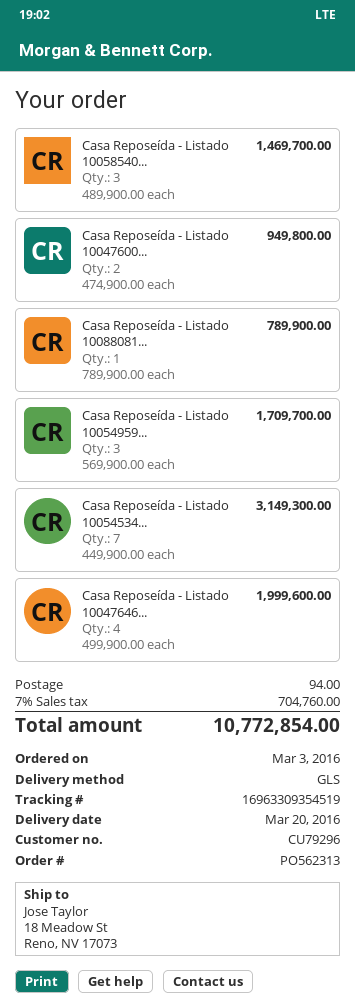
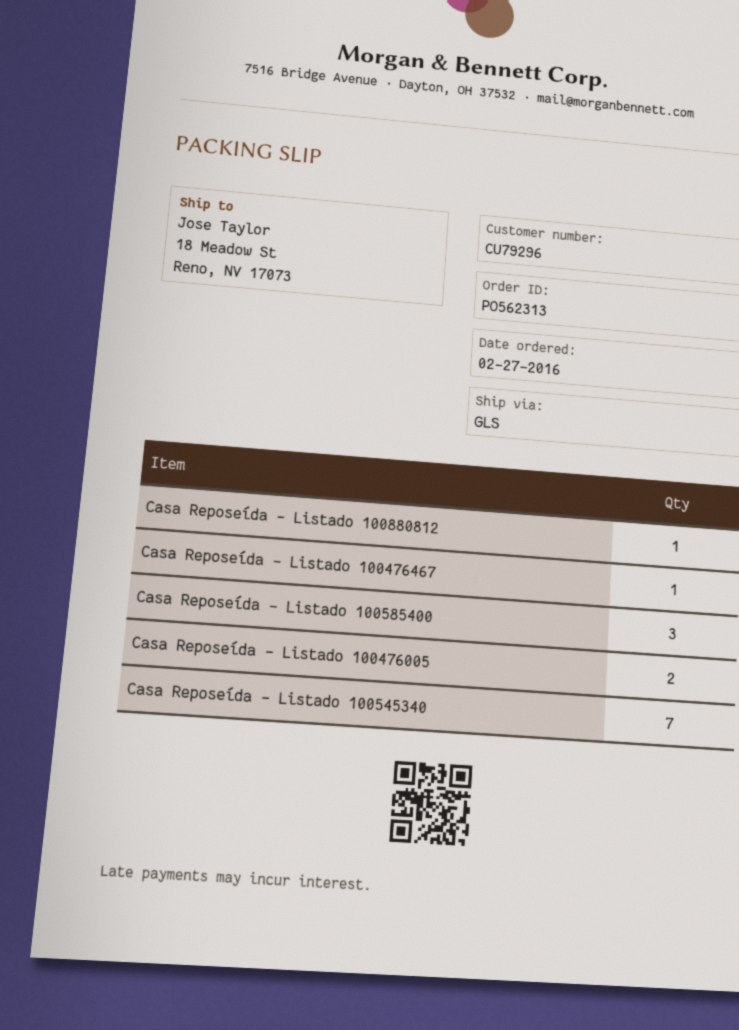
order date: 2016-03-03 -> 2016-02-27
Casa Reposeída - Listado 10054959...: 3 -> none
Casa Reposeída - Listado 10047646...: 4 -> 1

